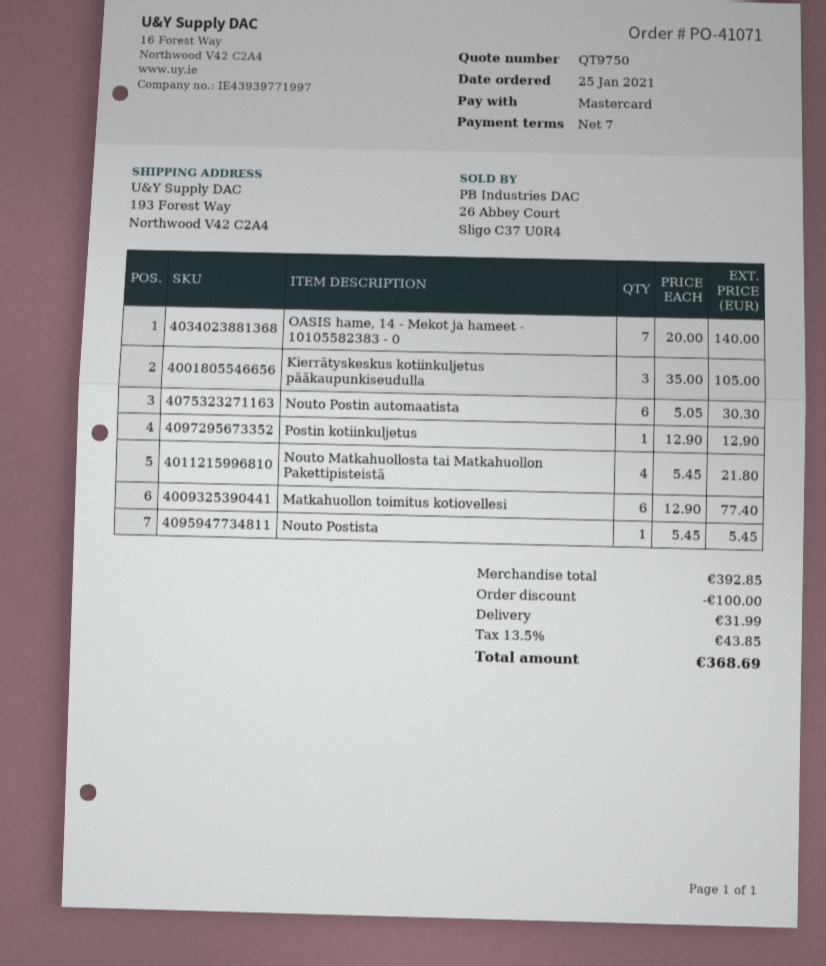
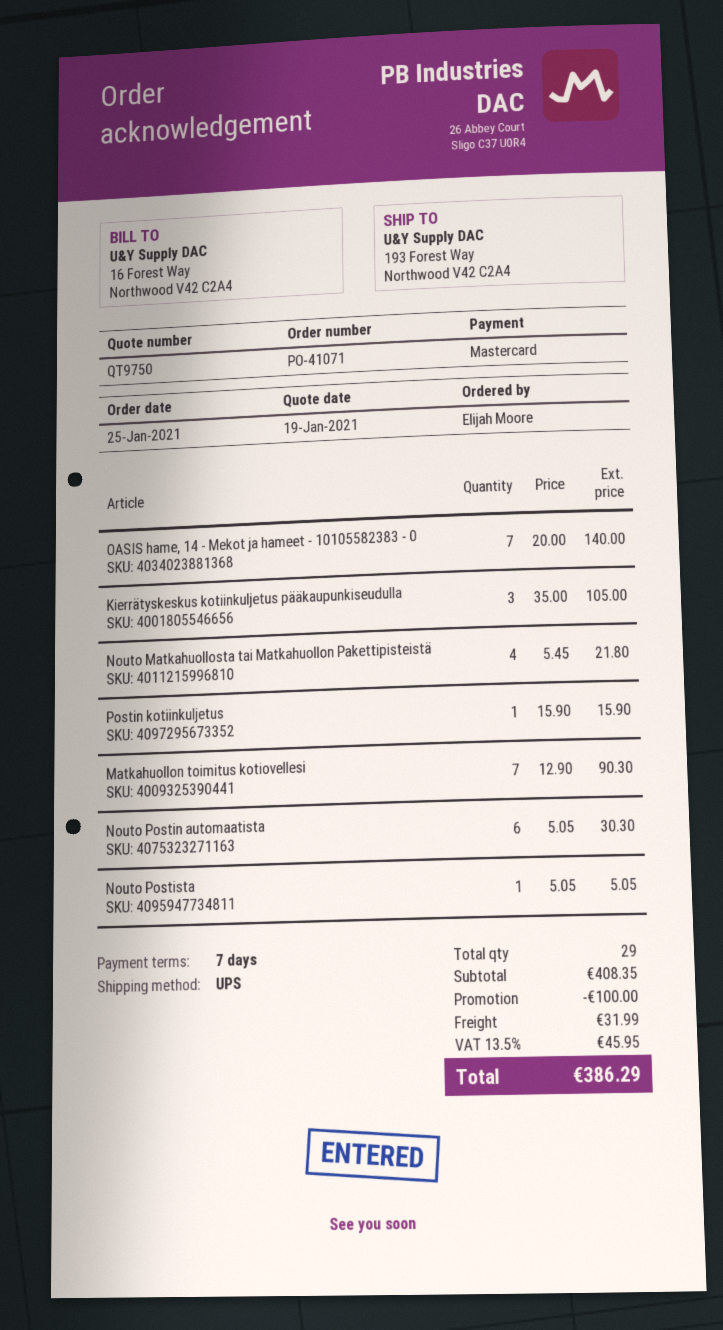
Postin kotiinkuljetus: 1 x 12.90 = 12.90 -> 1 x 15.90 = 15.90
Matkahuollon toimitus kotiovellesi: 6 x 12.90 = 77.40 -> 7 x 12.90 = 90.30
Nouto Postista: 1 x 5.45 = 5.45 -> 1 x 5.05 = 5.05
subtotal: 392.85 -> 408.35
tax: 13.5% = 43.85 -> 13.5% = 45.95
total: 368.69 -> 386.29

